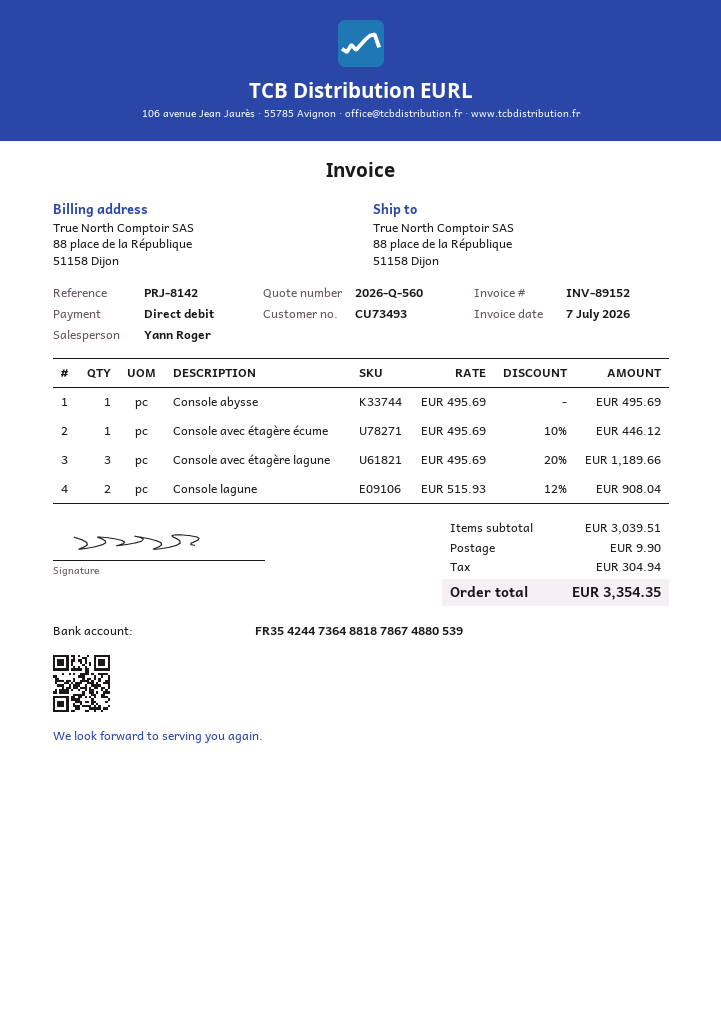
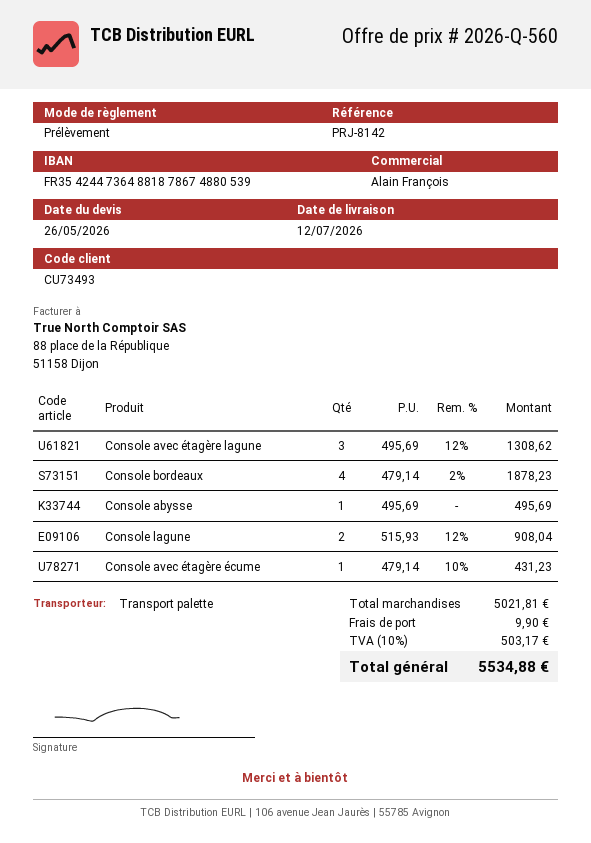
sales rep: Yann Roger -> Alain François
Console avec étagère écume: 1 x 495.69 - 10% = 446.12 -> 1 x 479.14 - 10% = 431.23
Console avec étagère lagune: 3 x 495.69 - 20% = 1189.66 -> 3 x 495.69 - 12% = 1308.62
Console bordeaux: none -> 4 x 479.14 - 2% = 1878.23
subtotal: 3039.51 -> 5021.81
tax: 304.94 -> 503.17
total: 3354.35 -> 5534.88

